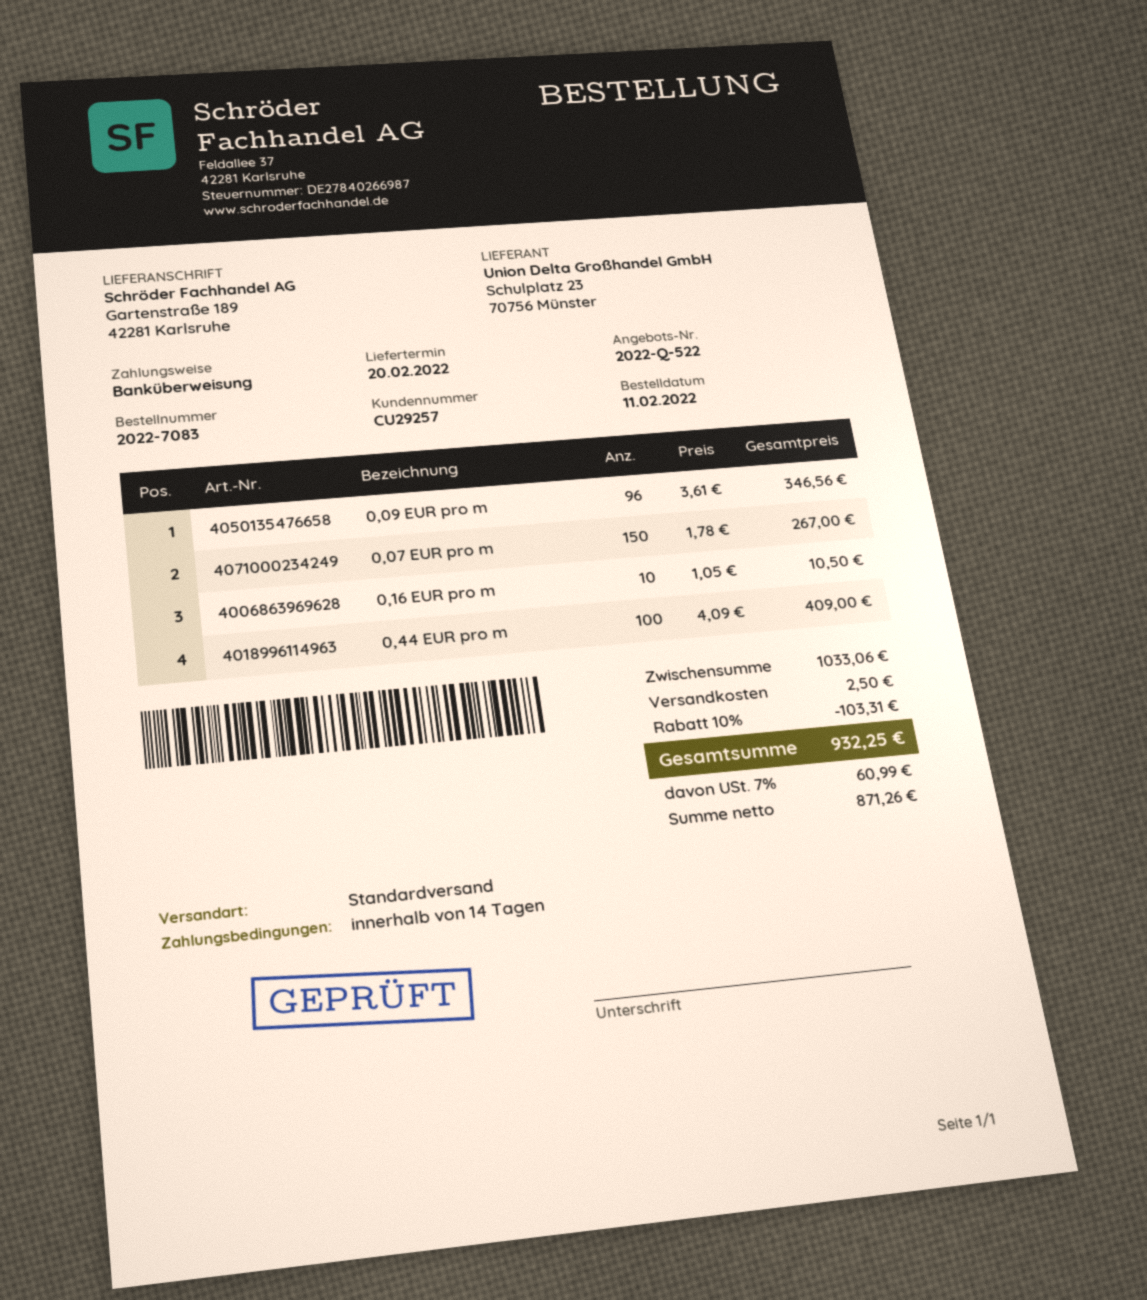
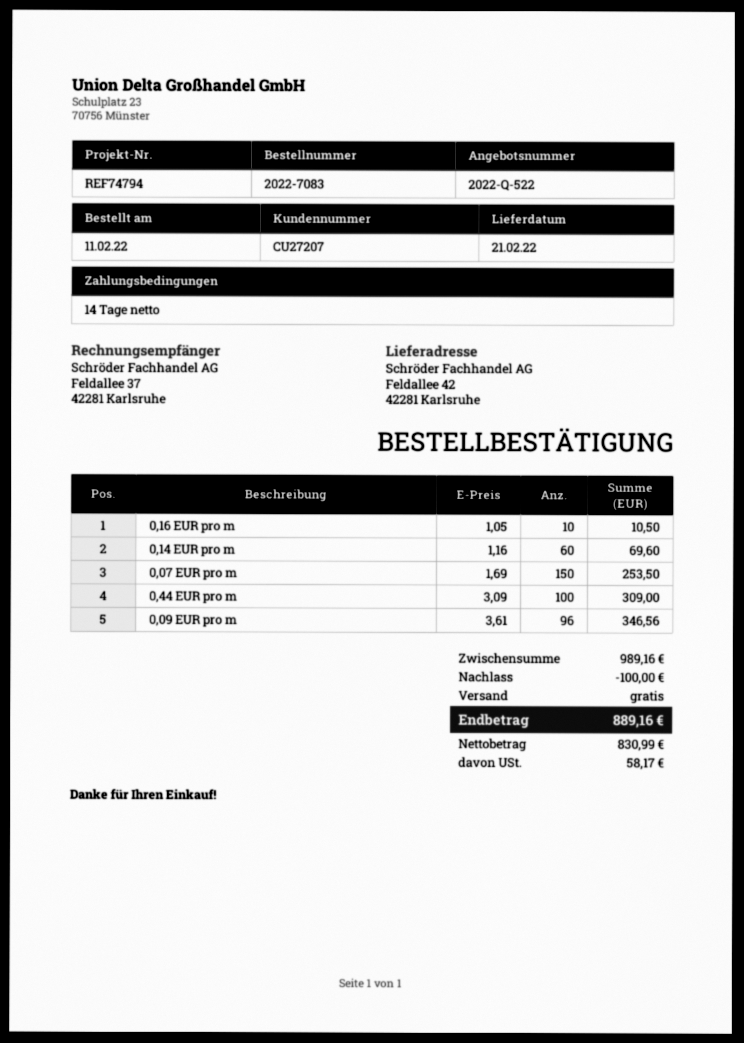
delivery date: 2022-02-20 -> 2022-02-21
customer number: CU29257 -> CU27207
ship to: Gartenstraße 189, 42281 Karlsruhe -> Feldallee 42, 42281 Karlsruhe
0,07 EUR pro m: 150 x 1.78 = 267.00 -> 150 x 1.69 = 253.50
0,44 EUR pro m: 100 x 4.09 = 409.00 -> 100 x 3.09 = 309.00
0,14 EUR pro m: none -> 60 x 1.16 = 69.60
subtotal: 1033.06 -> 989.16
discount: 103.31 -> 100.00
shipping: 2.50 -> 0.00
net: 871.26 -> 830.99
tax: 60.99 -> 58.17
total: 932.25 -> 889.16

